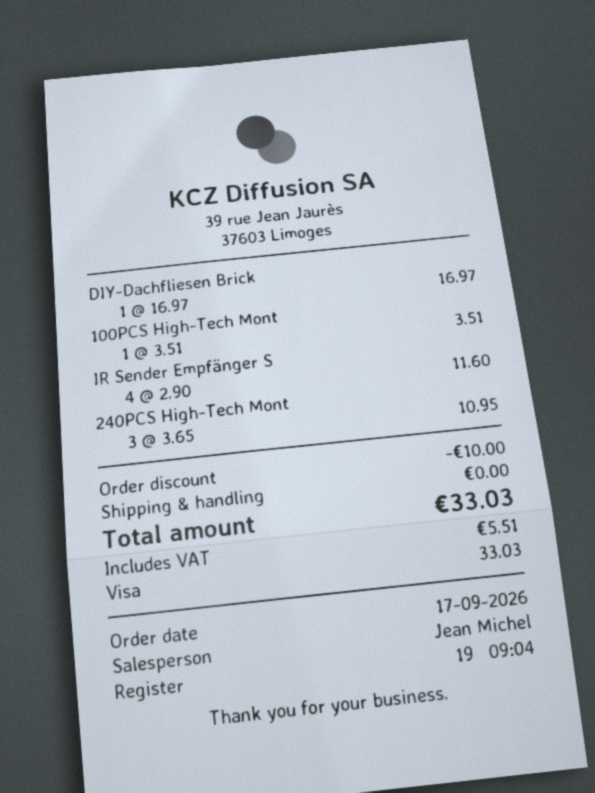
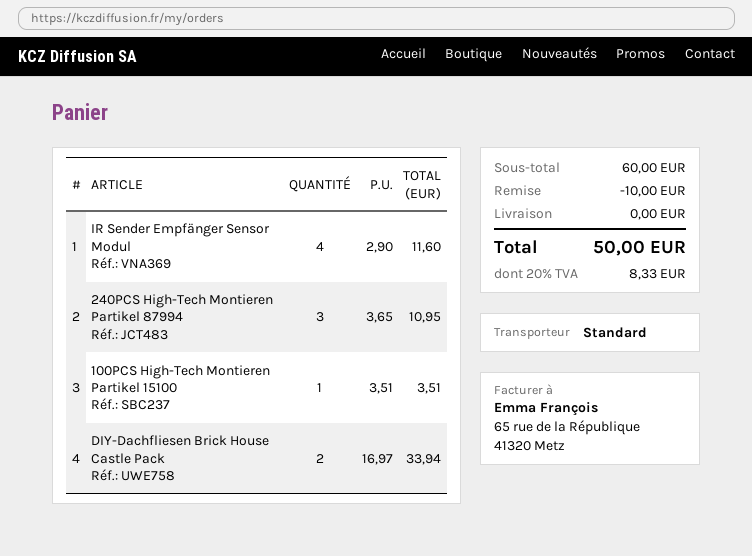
DIY-Dachfliesen Brick: 1 x 16.97 = 16.97 -> 2 x 16.97 = 33.94
tax: 5.51 -> 8.33
total: 33.03 -> 50.00

